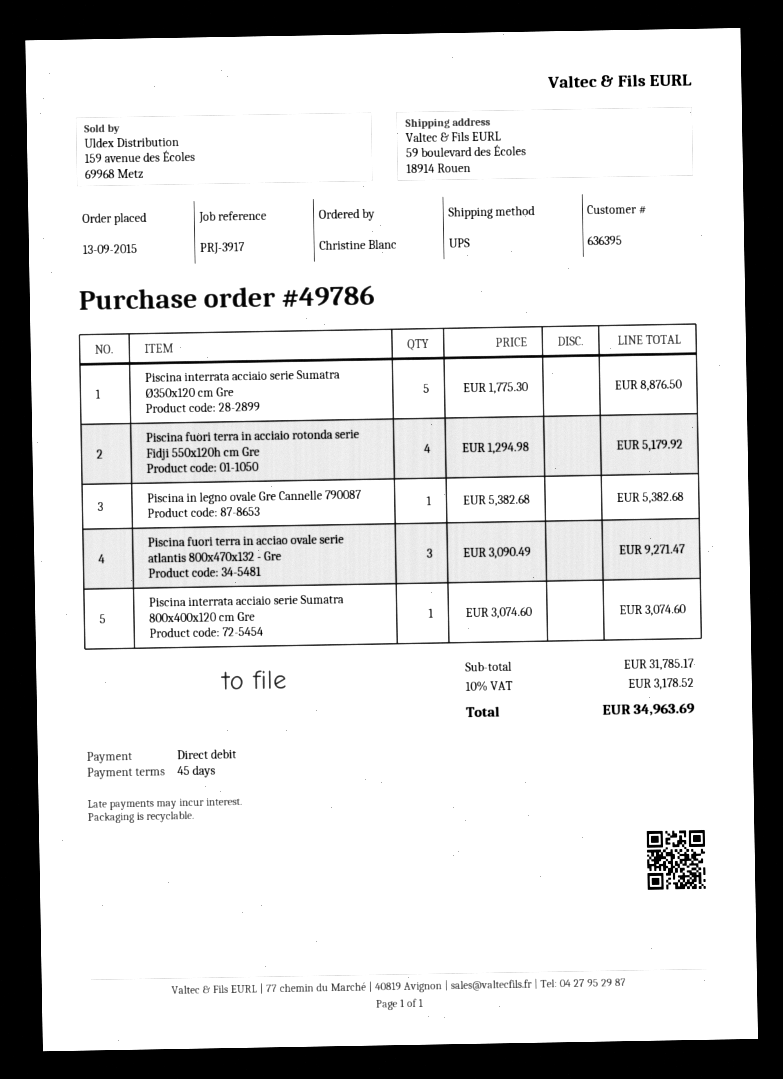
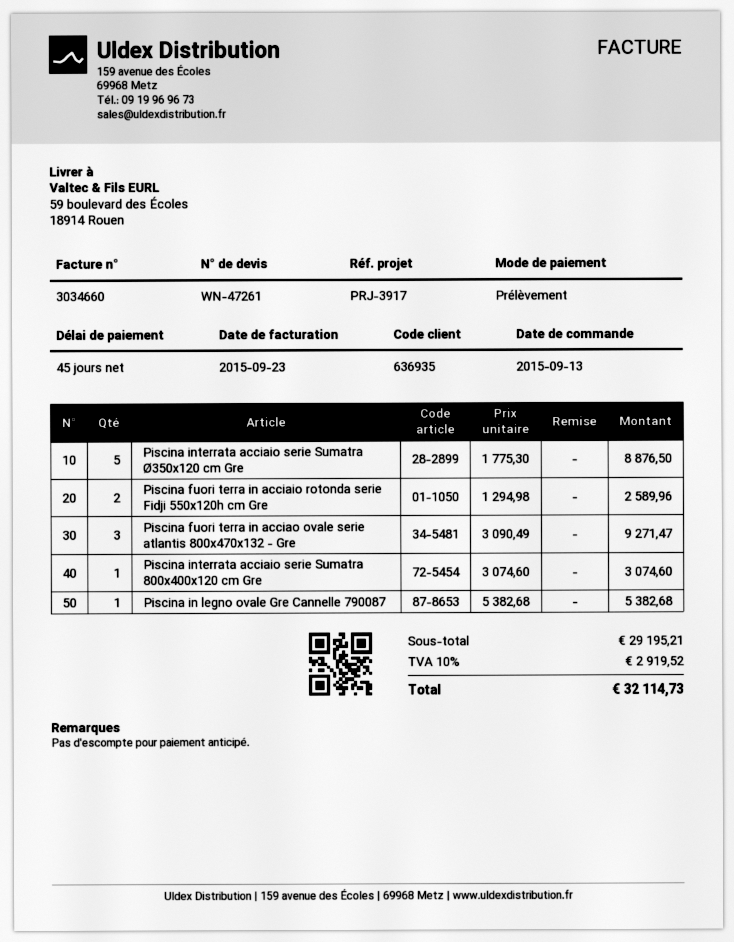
customer number: 636395 -> 636935
Piscina fuori terra in acciaio rotonda serie Fidji 550x120h cm Gre: 4 x 1294.98 = 5179.92 -> 2 x 1294.98 = 2589.96
subtotal: 31785.17 -> 29195.21
tax: 10% = 3178.52 -> 10% = 2919.52
total: 34963.69 -> 32114.73

